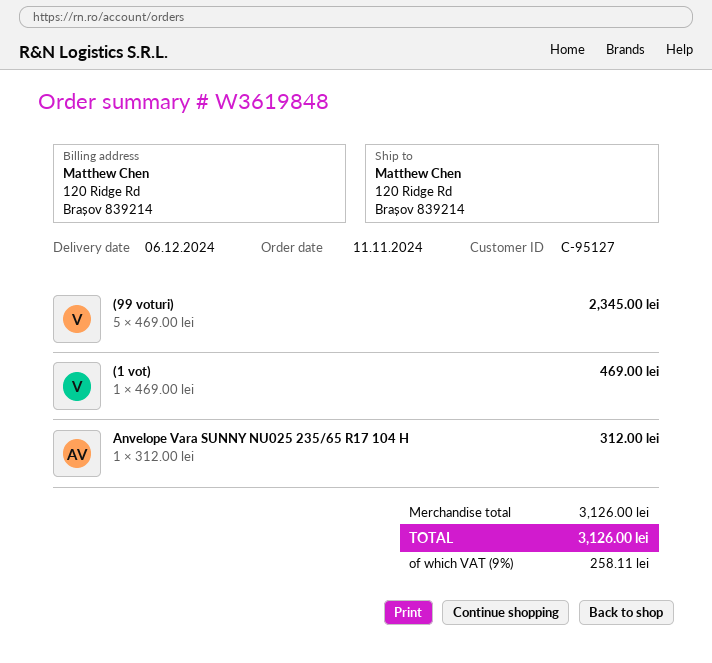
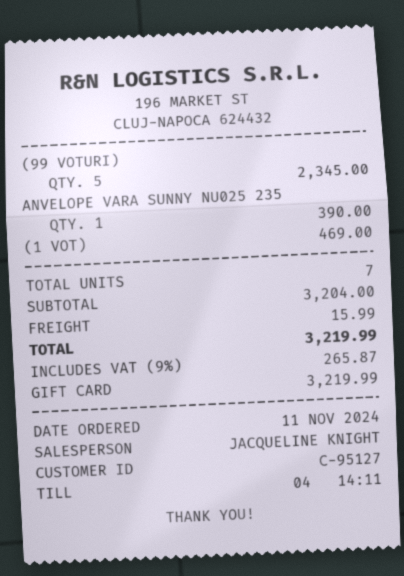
Anvelope Vara SUNNY NU025 235/65 R17 104 H: 1 for 312.00 -> 1 for 390.00
subtotal: 3126.00 -> 3204.00
shipping: none -> 15.99
tax: 9% = 258.11 -> 9% = 265.87
total: 3126.00 -> 3219.99

